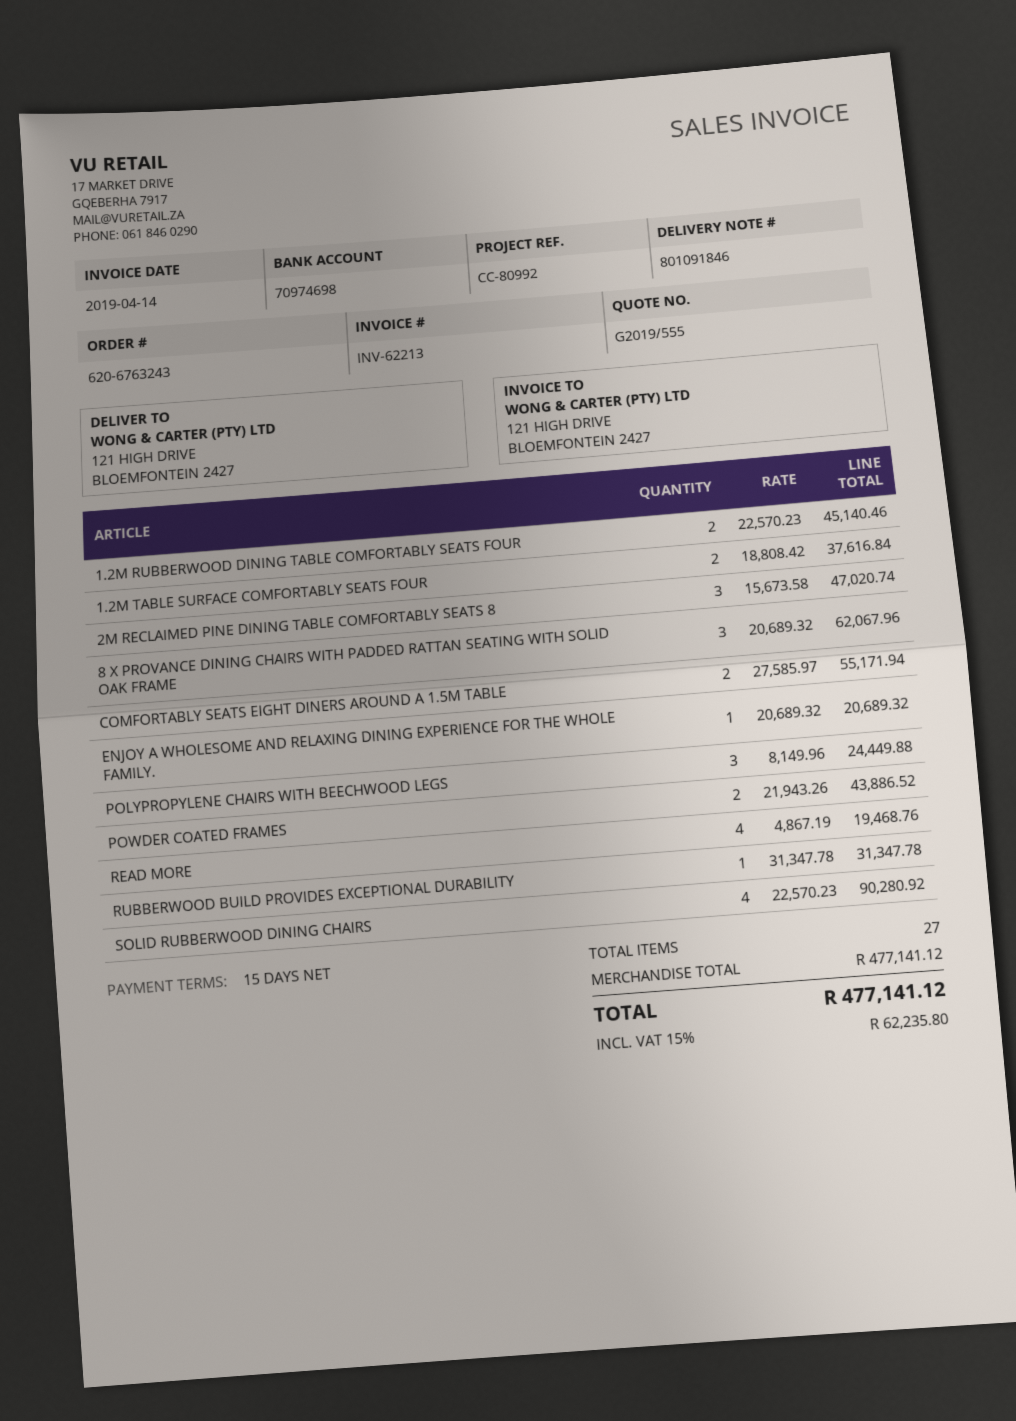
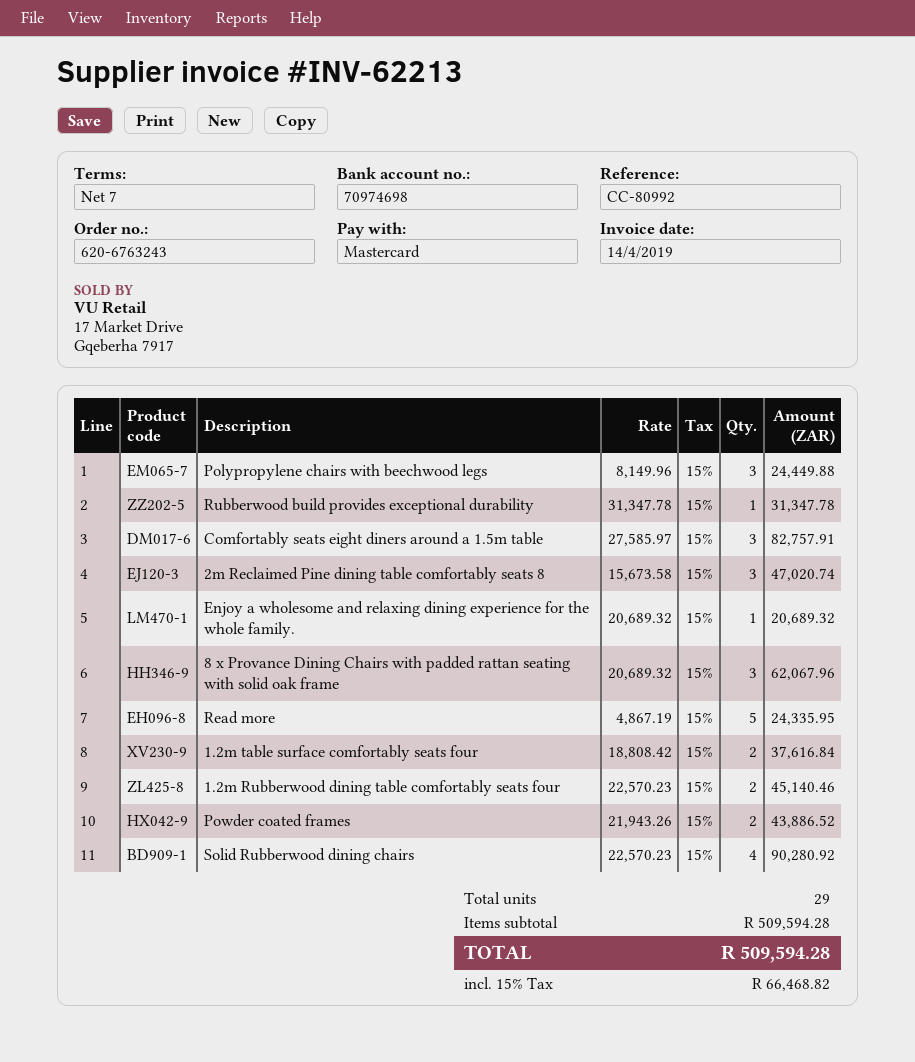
payment terms: 15 days -> 7 days
COMFORTABLY SEATS EIGHT DINERS AROUND A 1.5M TABLE: 2 x 27585.97 = 55171.94 -> 3 x 27585.97 = 82757.91
READ MORE: 4 x 4867.19 = 19468.76 -> 5 x 4867.19 = 24335.95
total quantity: 27 -> 29
subtotal: 477141.12 -> 509594.28
tax: 15% = 62235.80 -> 15% = 66468.82
total: 477141.12 -> 509594.28

